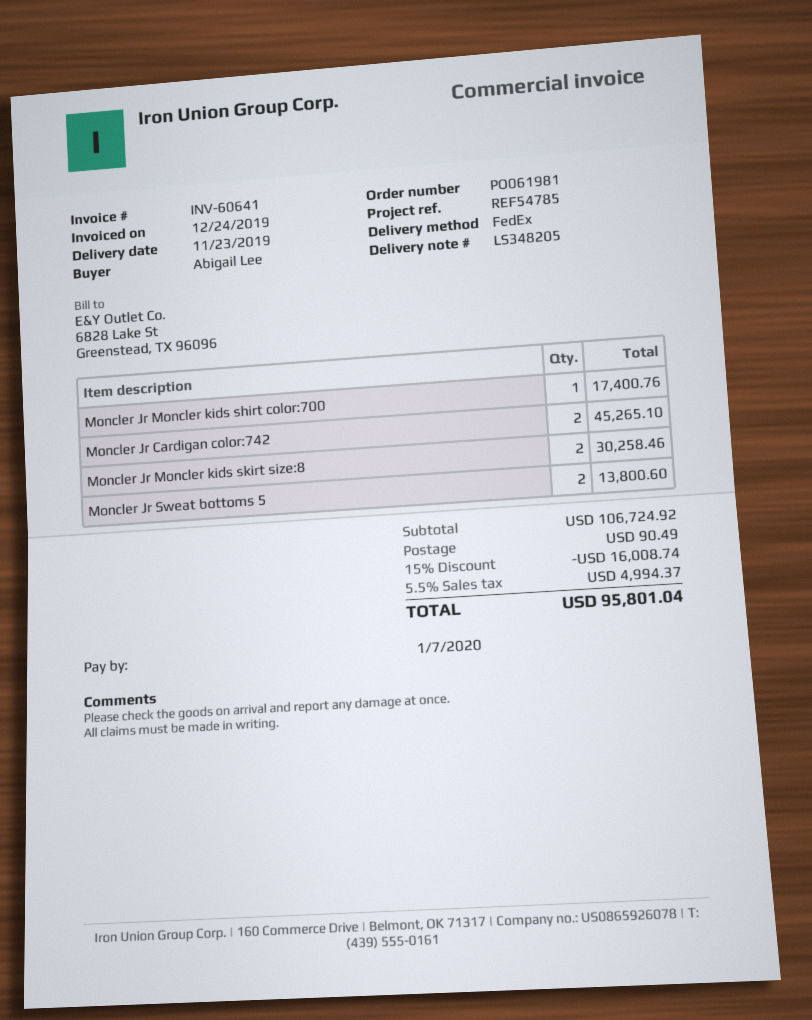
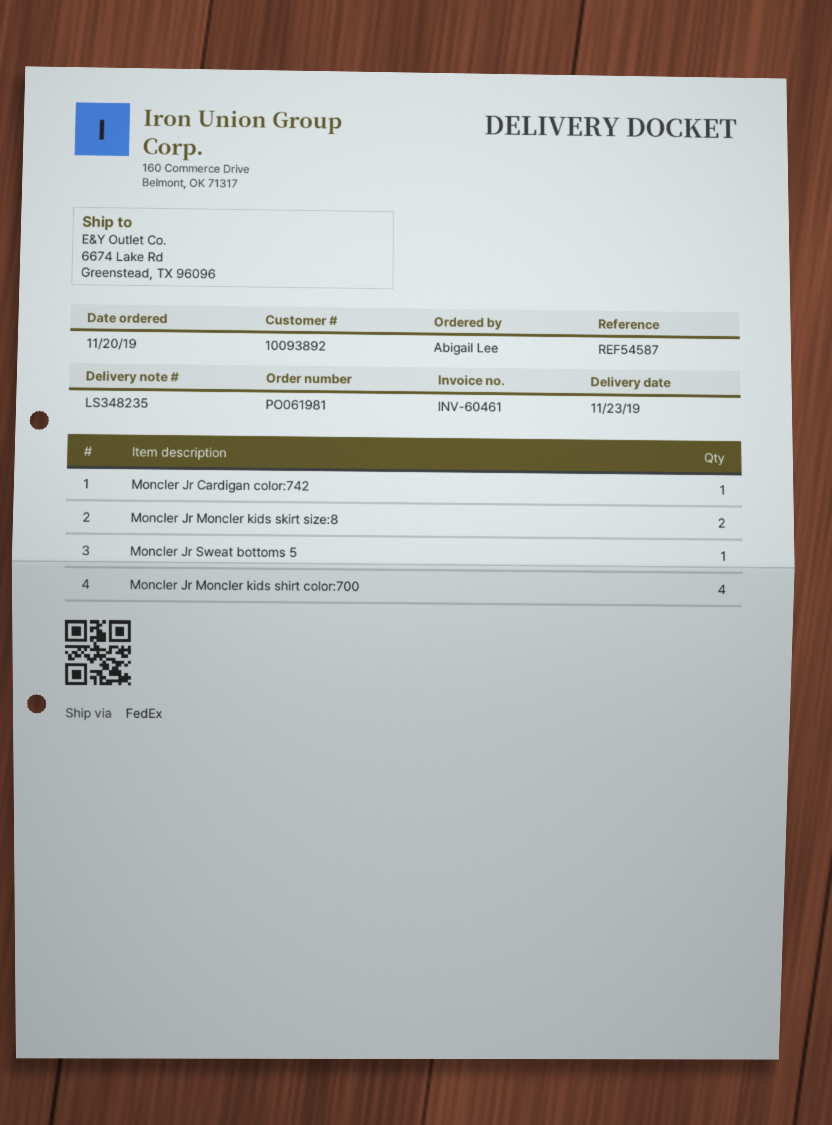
delivery note number: LS348205 -> LS348235
invoice number: INV-60641 -> INV-60461
reference: REF54785 -> REF54587
Moncler Jr Moncler kids shirt color:700: 1 -> 4
Moncler Jr Cardigan color:742: 2 -> 1
Moncler Jr Sweat bottoms 5: 2 -> 1

